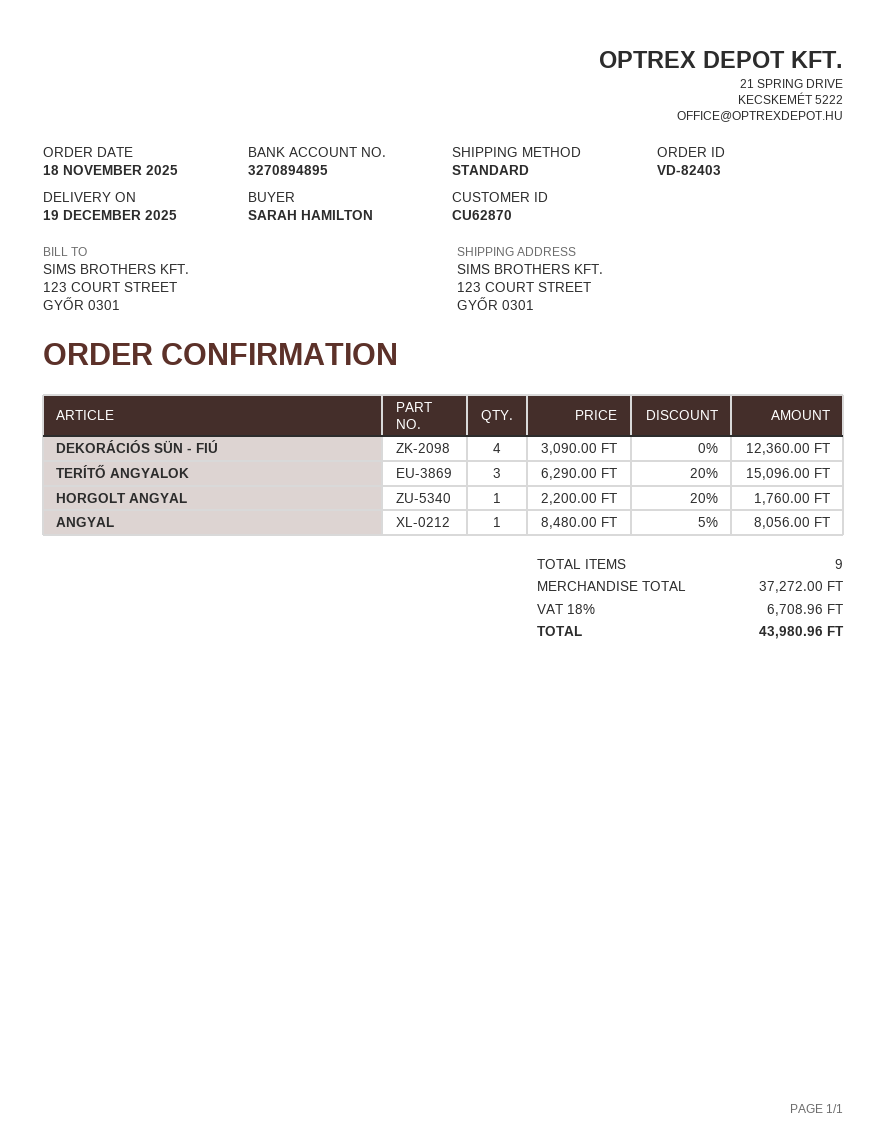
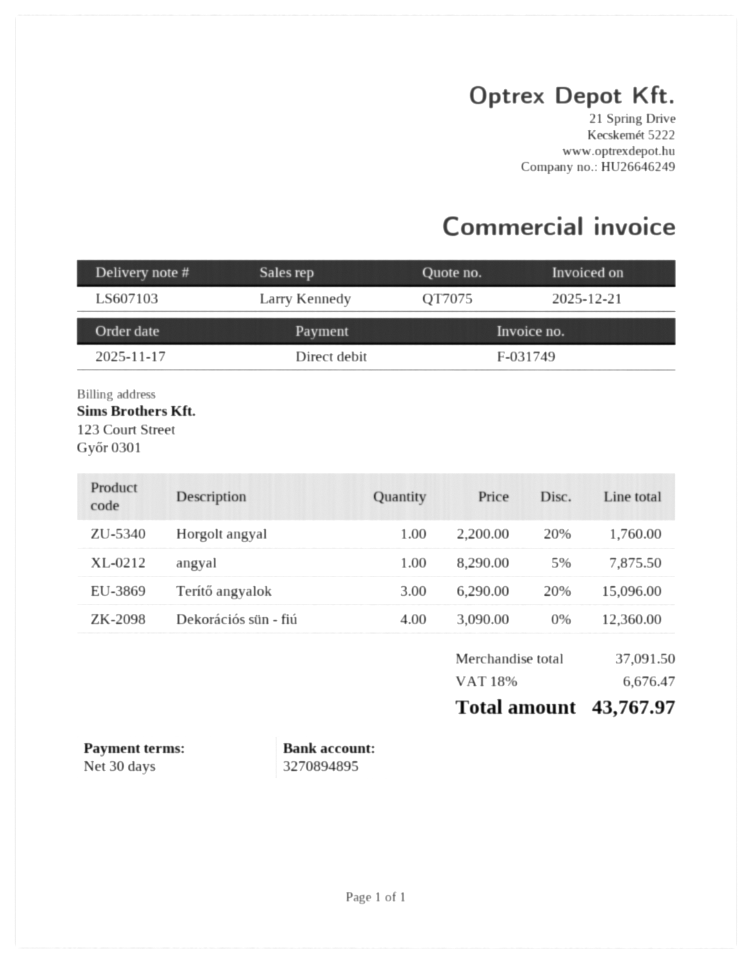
order date: 2025-11-18 -> 2025-11-17
ANGYAL: 1 x 8480.00 - 5% = 8056.00 -> 1 x 8290.00 - 5% = 7875.50
subtotal: 37272.00 -> 37091.50
tax: 18% = 6708.96 -> 18% = 6676.47
total: 43980.96 -> 43767.97

